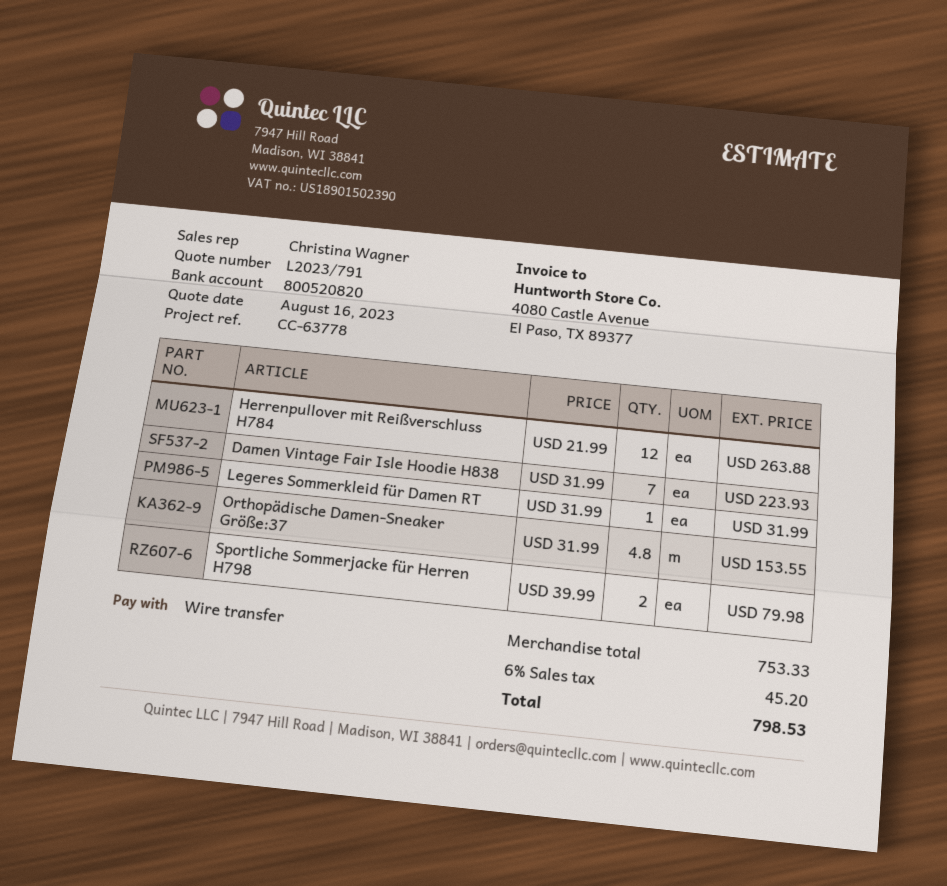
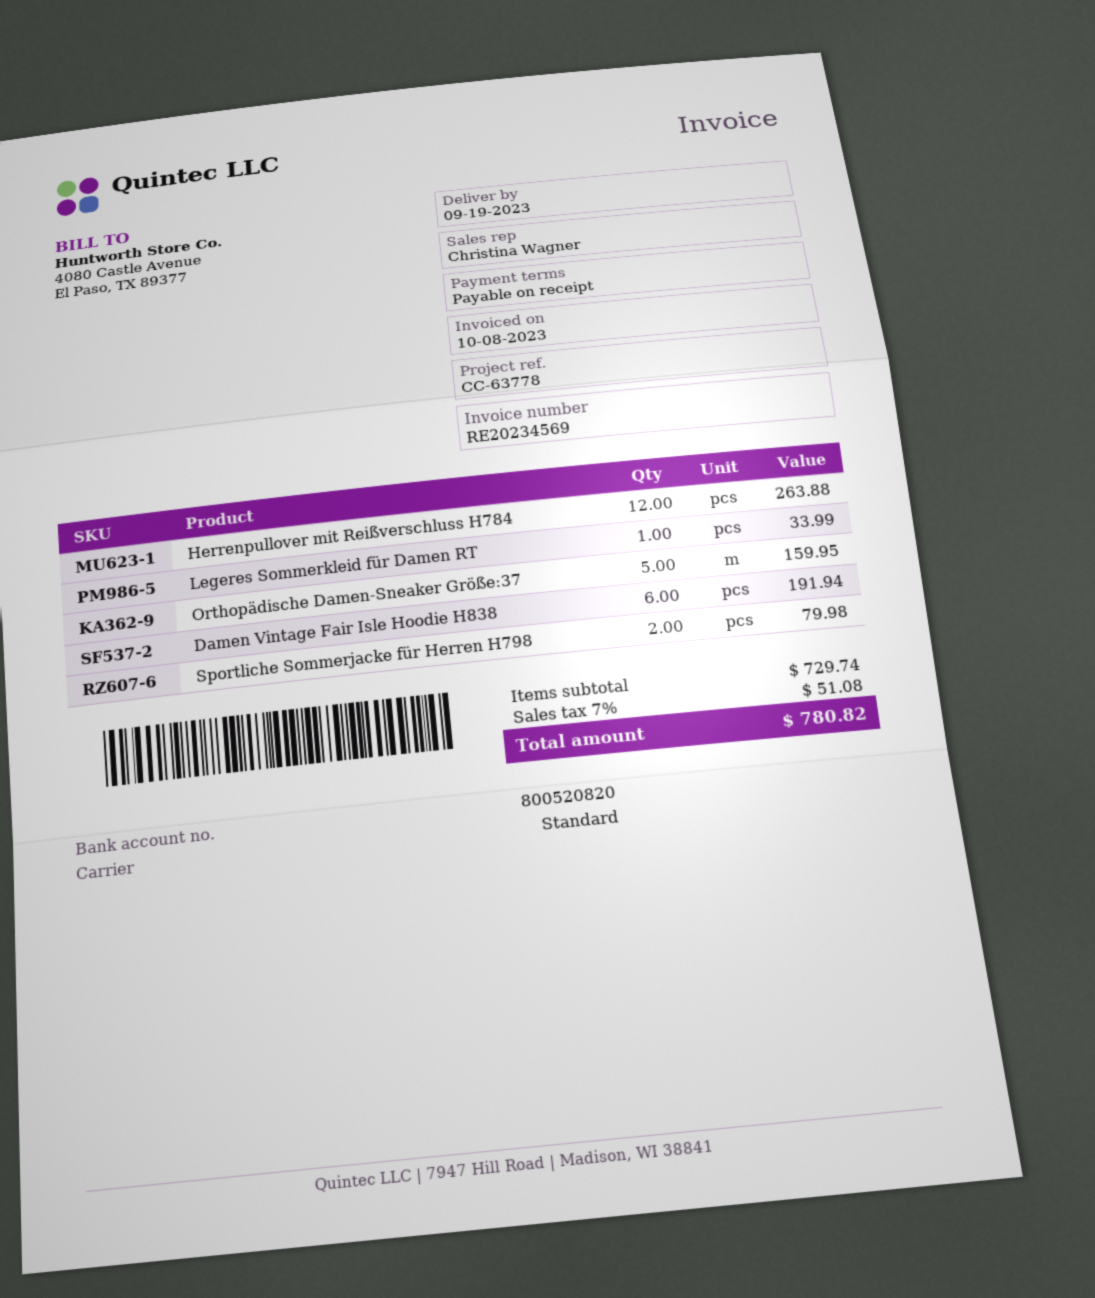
Damen Vintage Fair Isle Hoodie H838: 7 for 223.93 -> 6 for 191.94
Legeres Sommerkleid für Damen RT: 1 for 31.99 -> 1 for 33.99
Orthopädische Damen-Sneaker Größe:37: 4.8 for 153.55 -> 5 for 159.95
subtotal: 753.33 -> 729.74
tax: 6% = 45.20 -> 7% = 51.08
total: 798.53 -> 780.82

